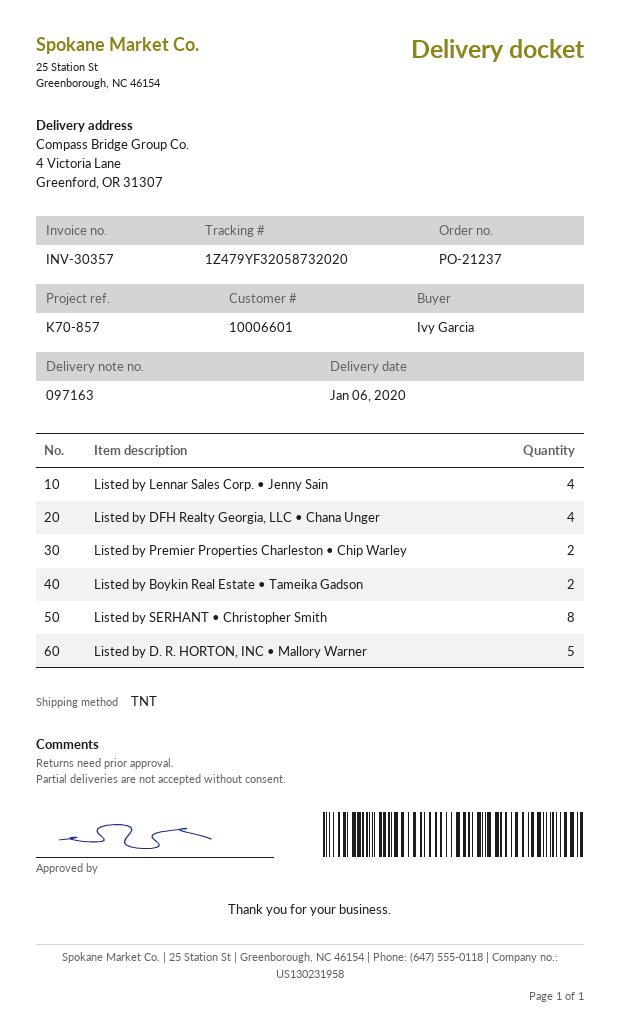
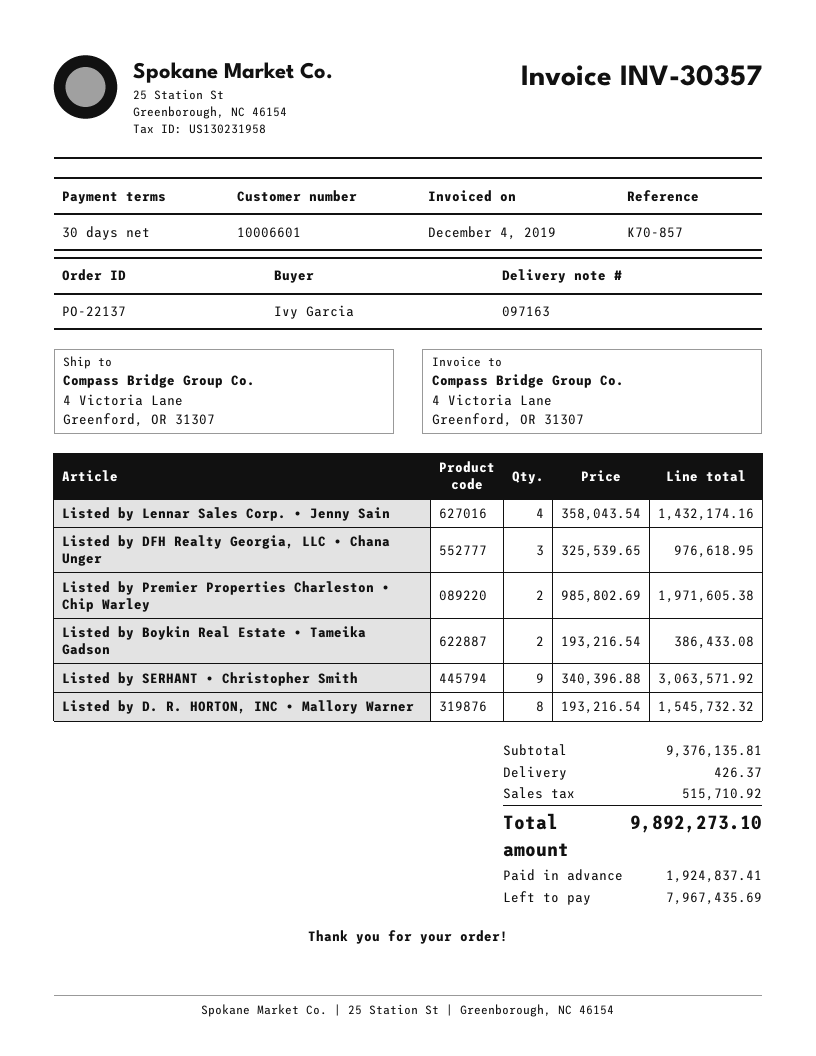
order number: PO-21237 -> PO-22137
Listed by DFH Realty Georgia, LLC • Chana Unger: 4 -> 3
Listed by SERHANT • Christopher Smith: 8 -> 9
Listed by D. R. HORTON, INC • Mallory Warner: 5 -> 8

